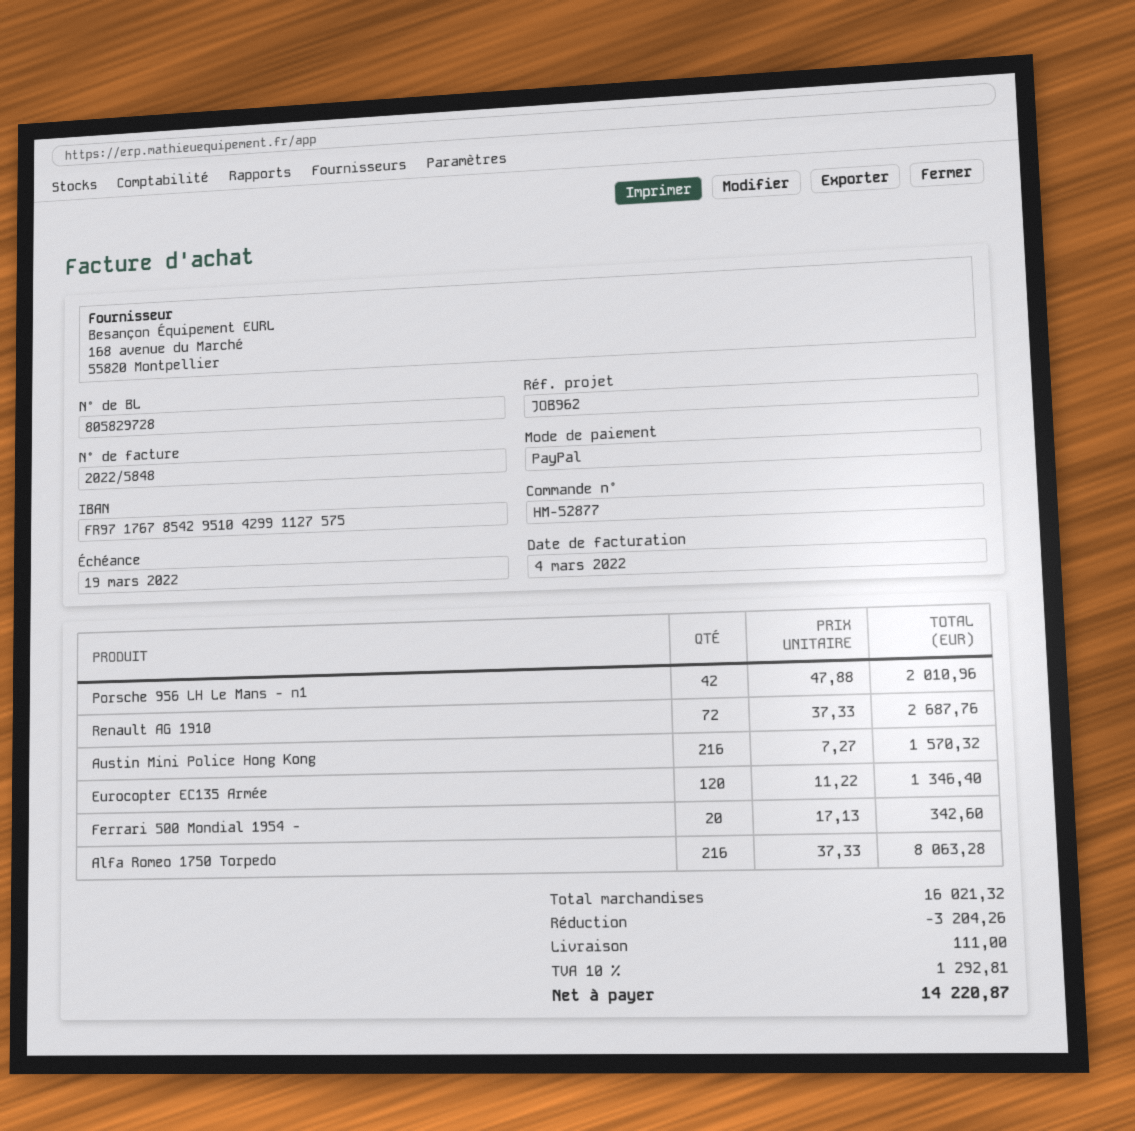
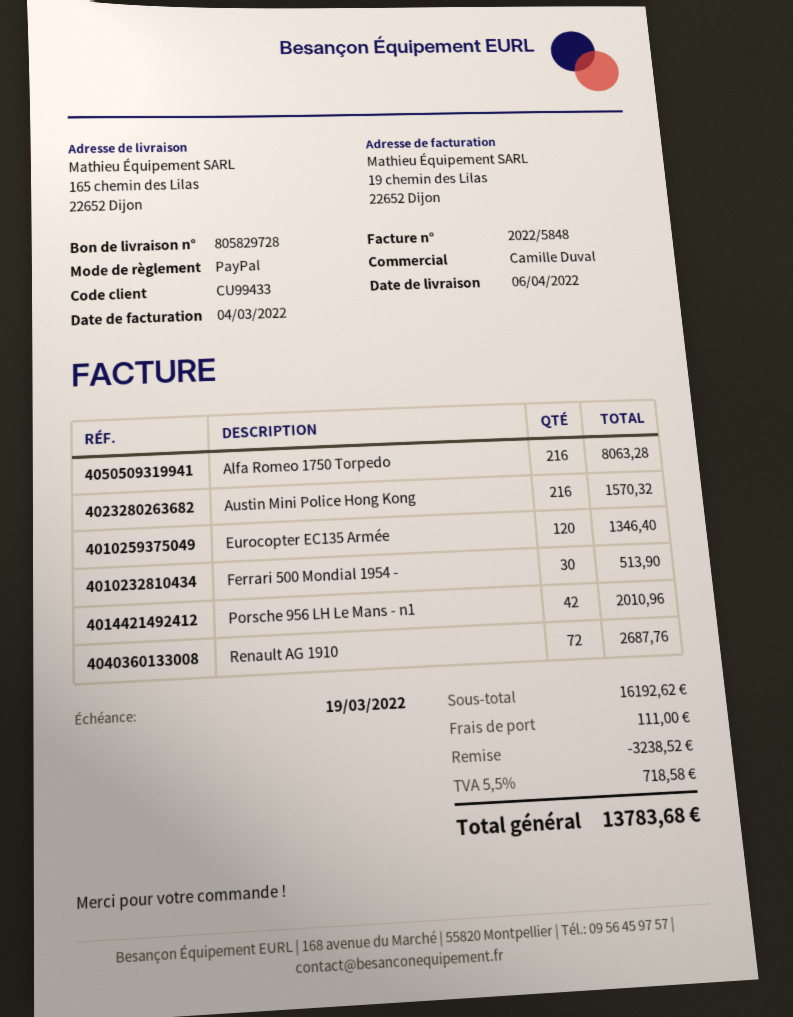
Ferrari 500 Mondial 1954 -: 20 for 342.60 -> 30 for 513.90
subtotal: 16021.32 -> 16192.62
discount: 3204.26 -> 3238.52
tax: 10% = 1292.81 -> 5.5% = 718.58
total: 14220.87 -> 13783.68

